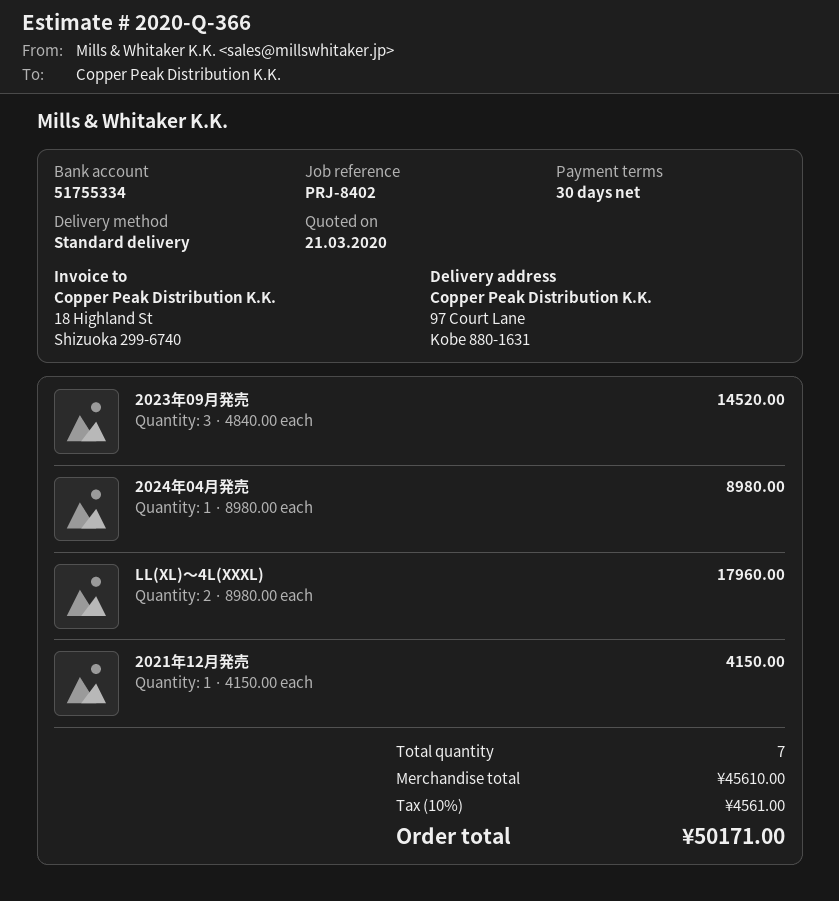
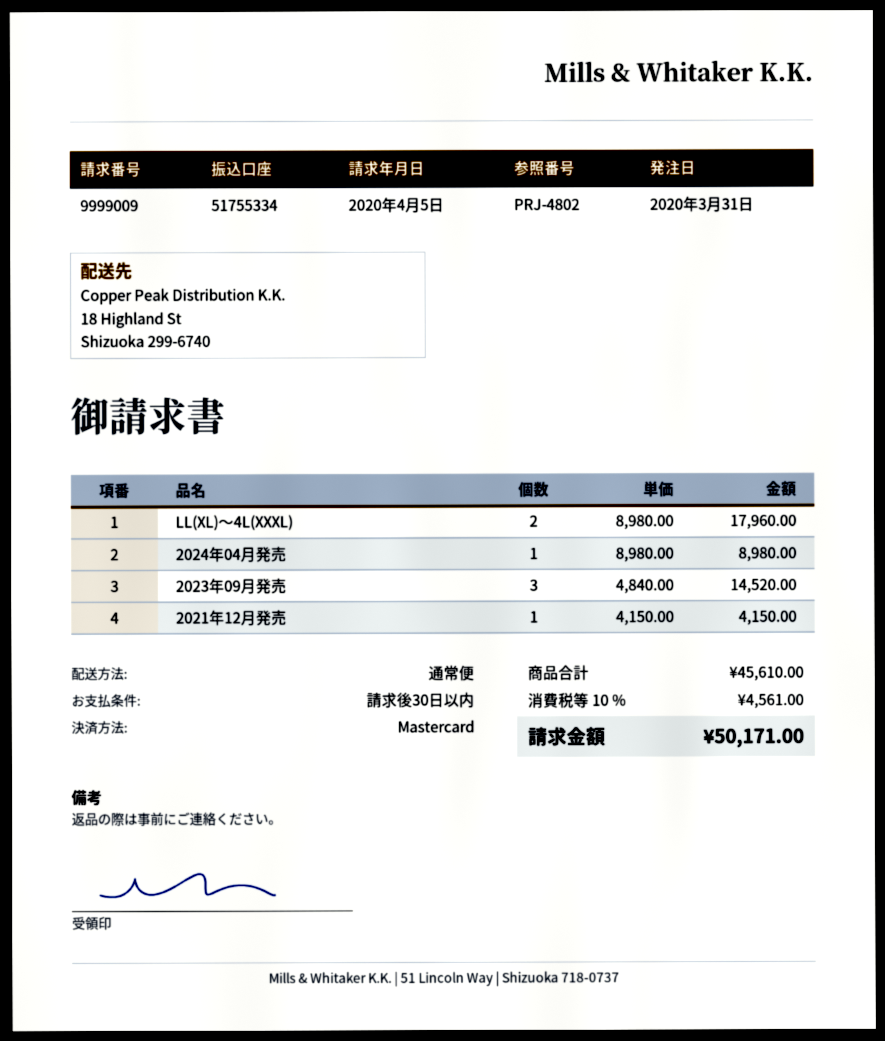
reference: PRJ-8402 -> PRJ-4802
ship to: 97 Court Lane, Kobe 880-1631 -> 18 Highland St, Shizuoka 299-6740

